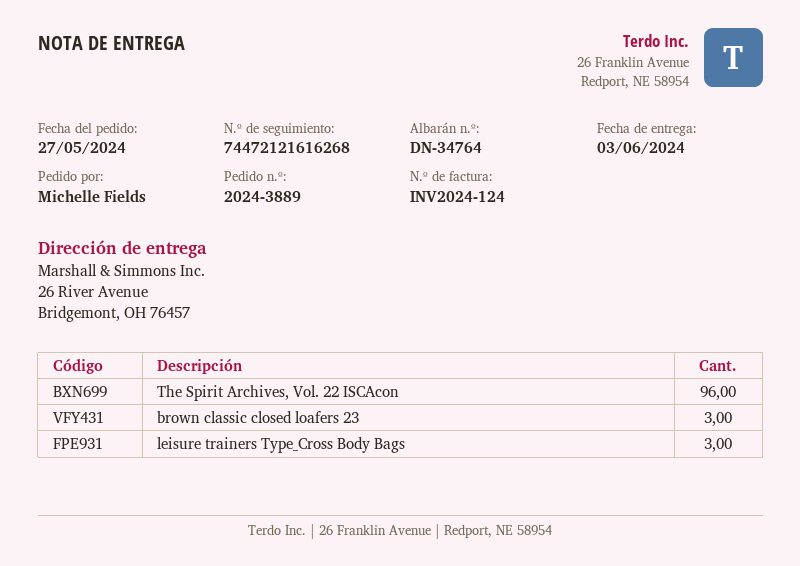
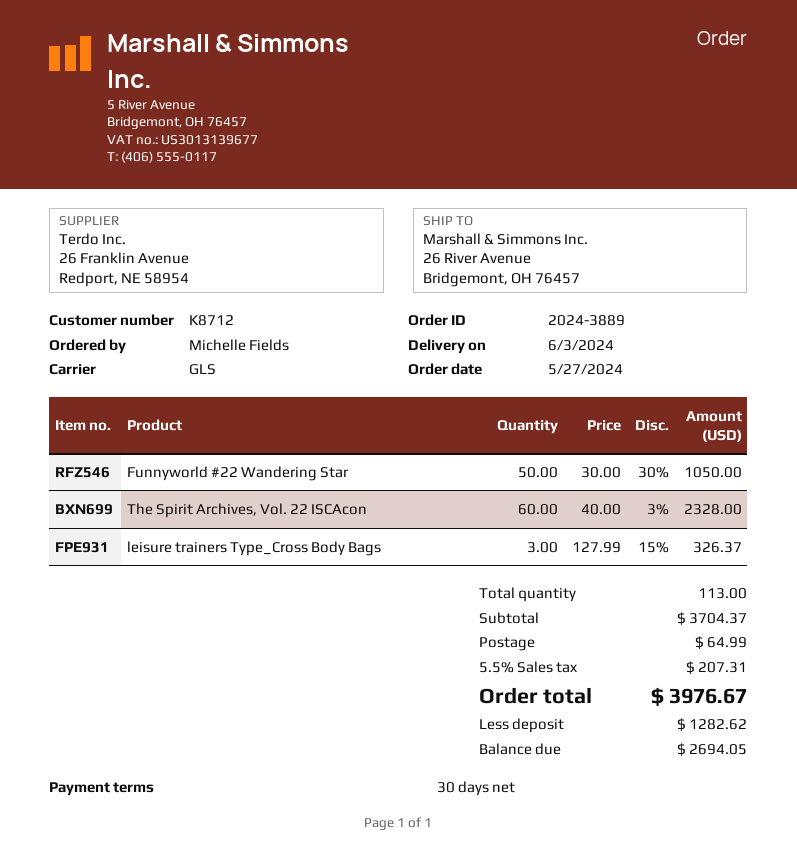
The Spirit Archives, Vol. 22 ISCAcon: 96 -> 60
brown classic closed loafers 23: 3 -> none
Funnyworld #22 Wandering Star: none -> 50

